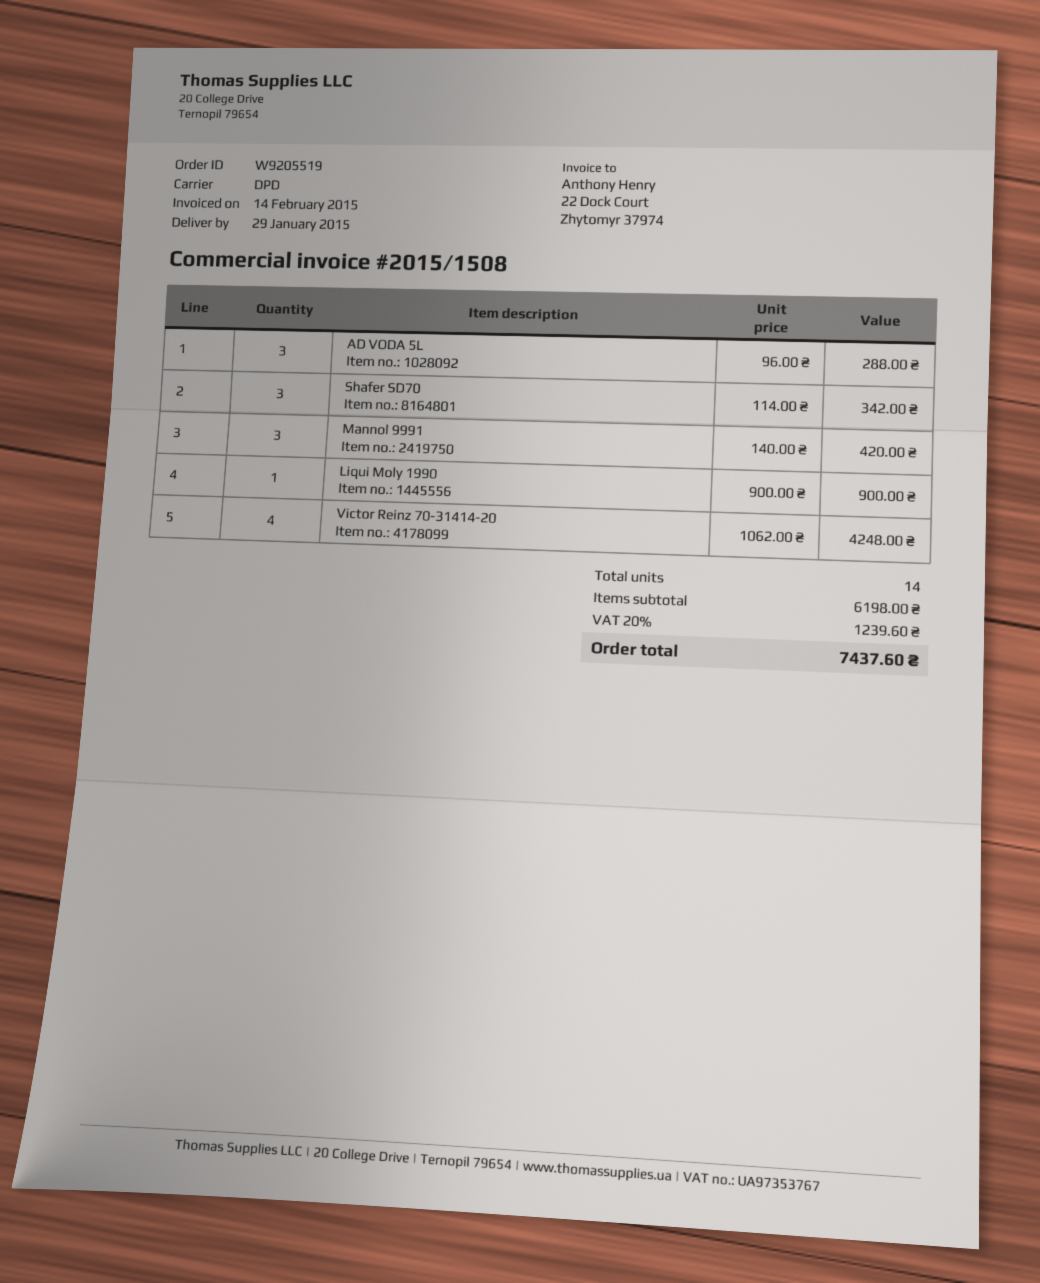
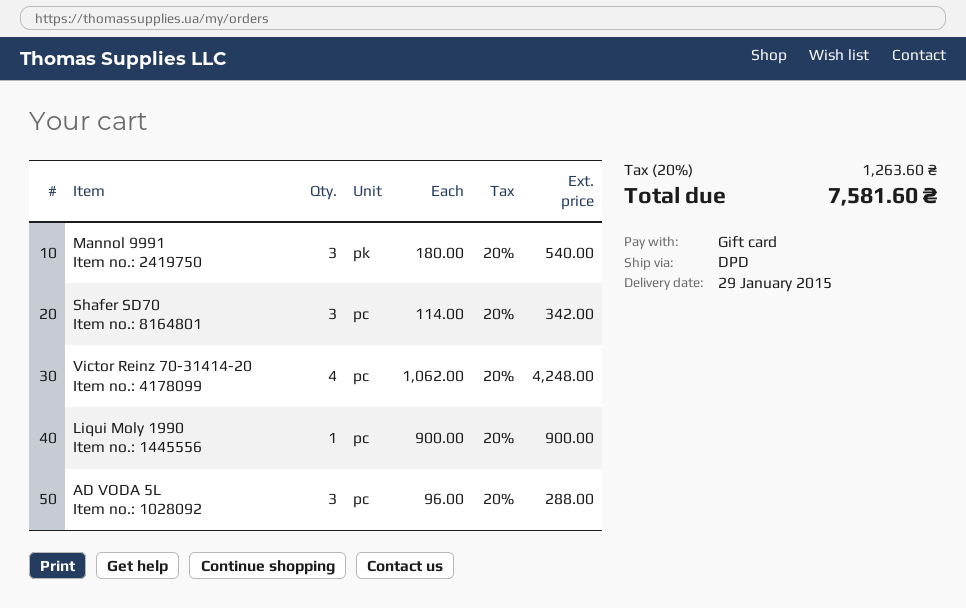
Mannol 9991: 3 x 140.00 = 420.00 -> 3 x 180.00 = 540.00
tax: 20% = 1239.60 -> 20% = 1263.60
total: 7437.60 -> 7581.60

